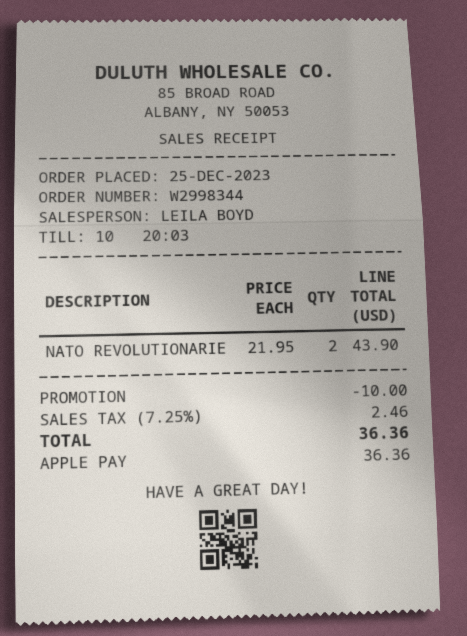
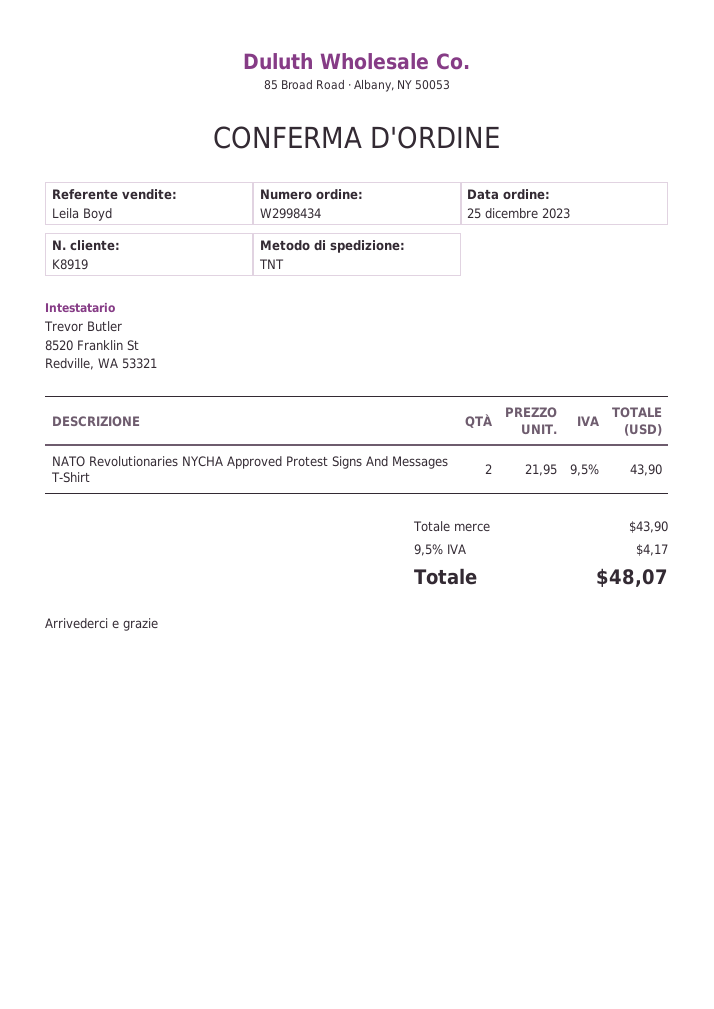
order number: W2998344 -> W2998434
discount: 10.00 -> none
tax: 7.25% = 2.46 -> 9.5% = 4.17
total: 36.36 -> 48.07

